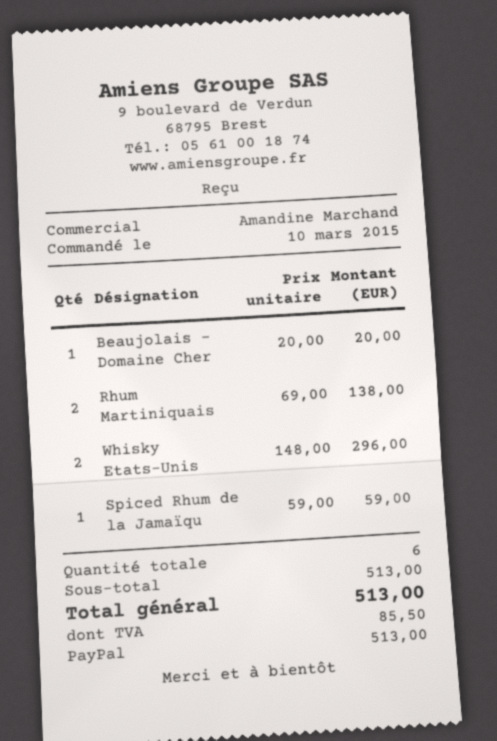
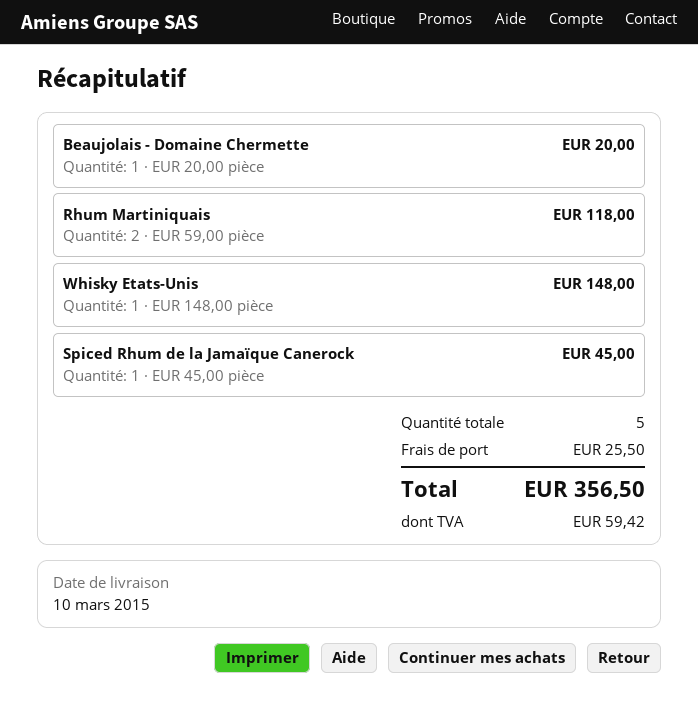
Rhum Martiniquais: 2 x 69.00 = 138.00 -> 2 x 59.00 = 118.00
Whisky Etats-Unis: 2 x 148.00 = 296.00 -> 1 x 148.00 = 148.00
Spiced Rhum de la Jamaïqu: 1 x 59.00 = 59.00 -> 1 x 45.00 = 45.00
total quantity: 6 -> 5
shipping: none -> 25.50
tax: 85.50 -> 59.42
total: 513.00 -> 356.50

